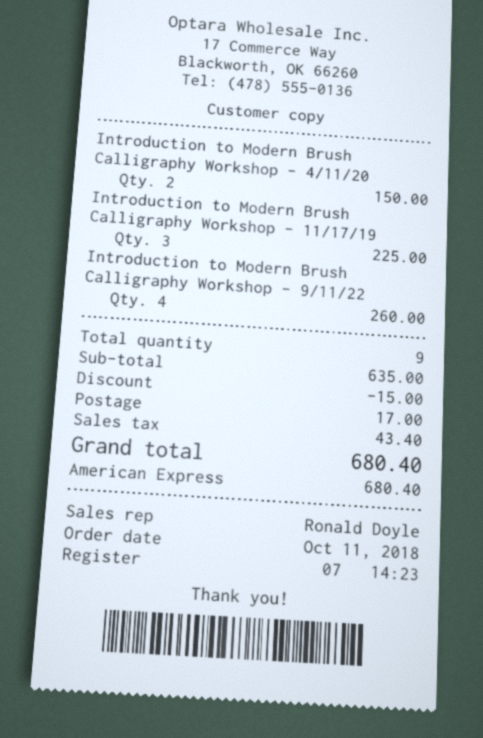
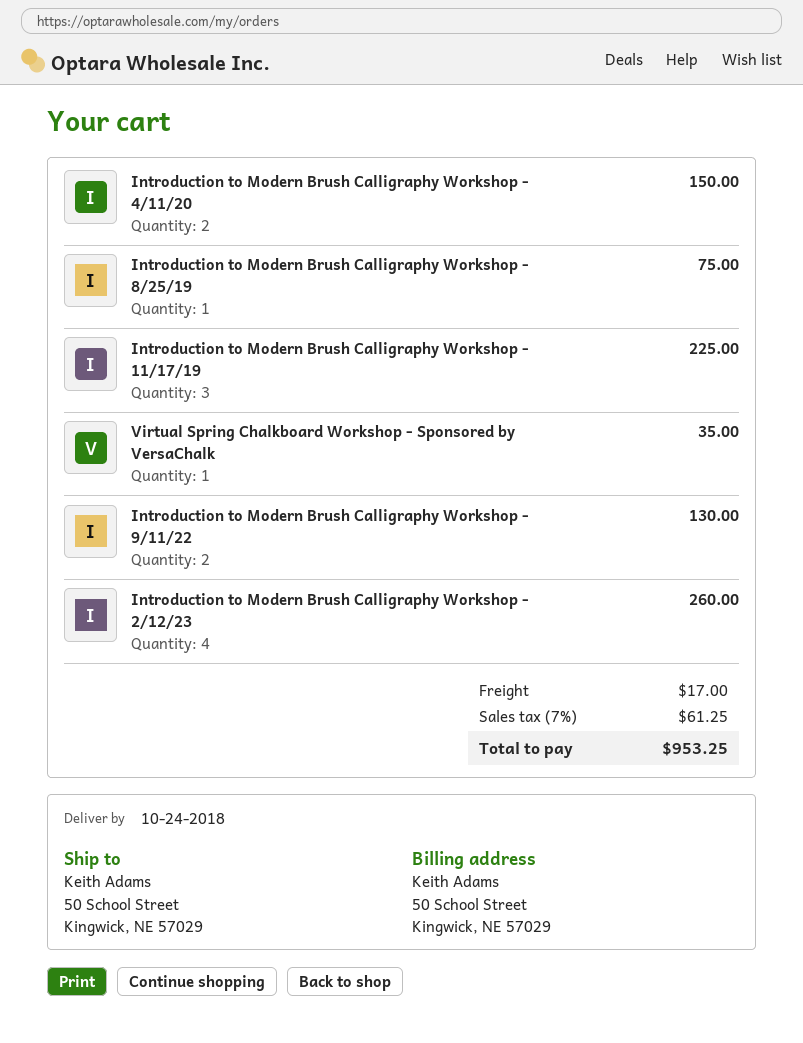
Introduction to Modern Brush Calligraphy Workshop - 9/11/22: 4 for 260.00 -> 2 for 130.00
Introduction to Modern Brush Calligraphy Workshop - 8/25/19: none -> 1 for 75.00
Virtual Spring Chalkboard Workshop - Sponsored by VersaChalk: none -> 1 for 35.00
Introduction to Modern Brush Calligraphy Workshop - 2/12/23: none -> 4 for 260.00
discount: 15.00 -> none
tax: 43.40 -> 61.25
total: 680.40 -> 953.25

